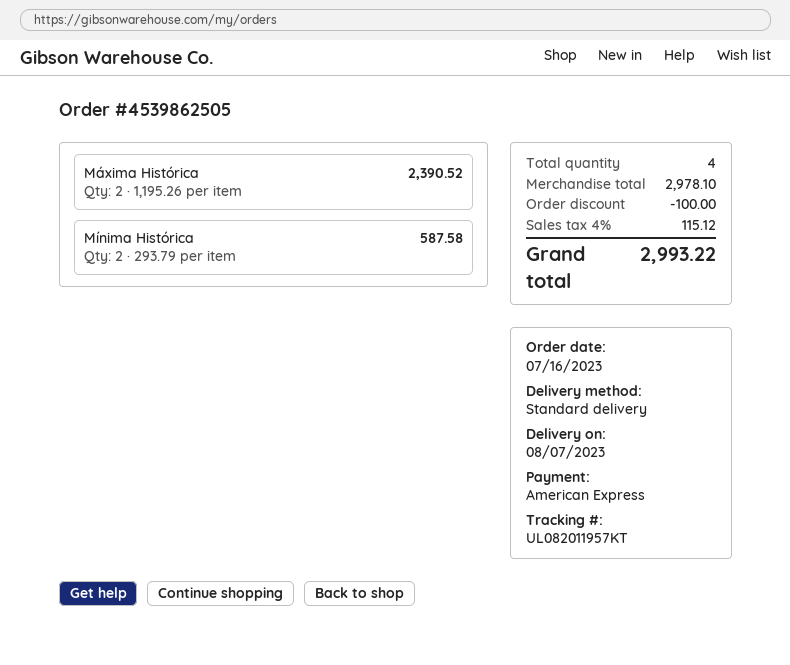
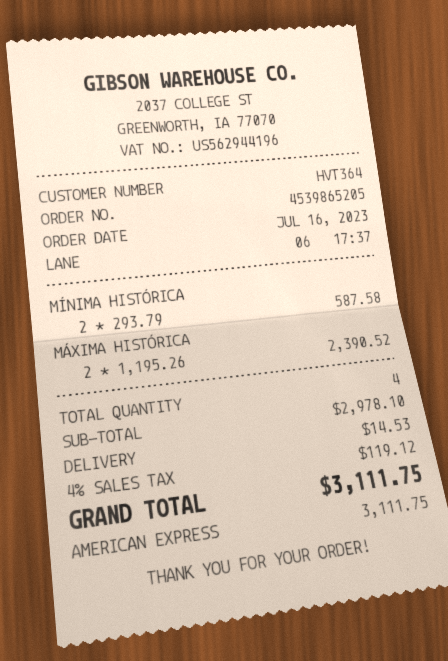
order number: 4539862505 -> 4539865205
discount: 100.00 -> none
shipping: none -> 14.53
tax: 4% = 115.12 -> 4% = 119.12
total: 2993.22 -> 3111.75

